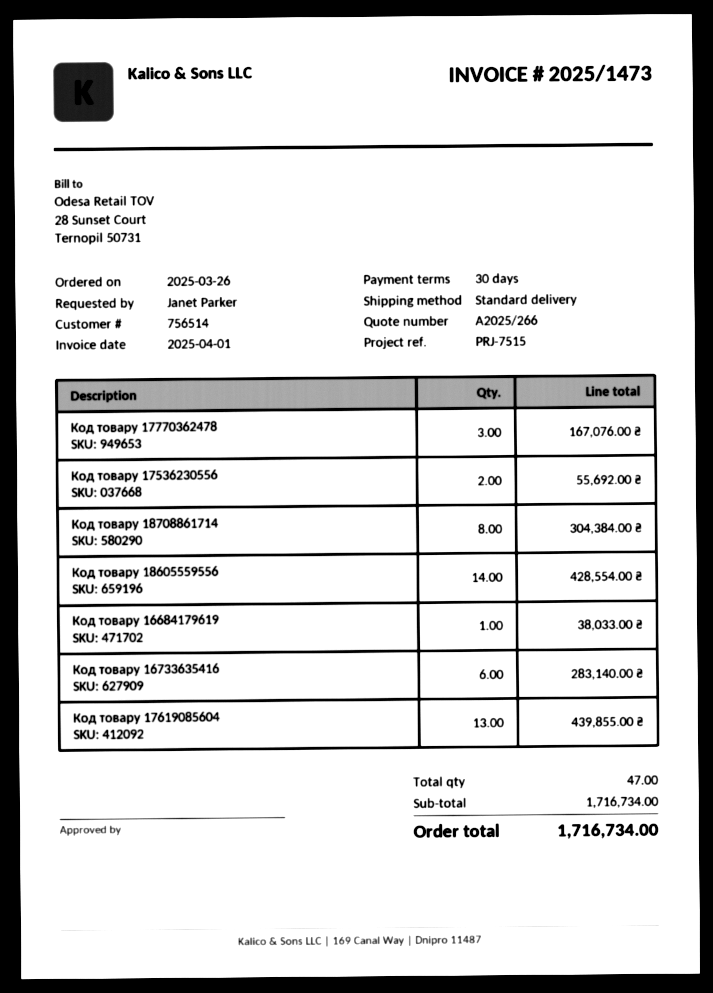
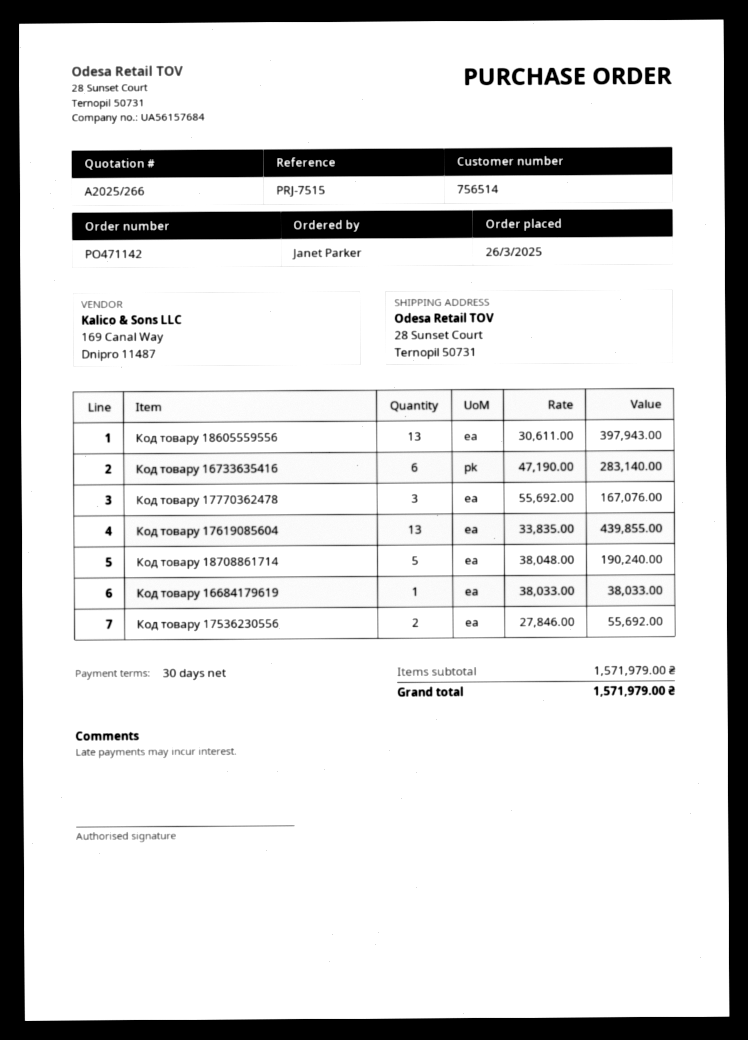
Код товару 18708861714: 8 for 304384.00 -> 5 for 190240.00
Код товару 18605559556: 14 for 428554.00 -> 13 for 397943.00
subtotal: 1716734.00 -> 1571979.00
total: 1716734.00 -> 1571979.00

